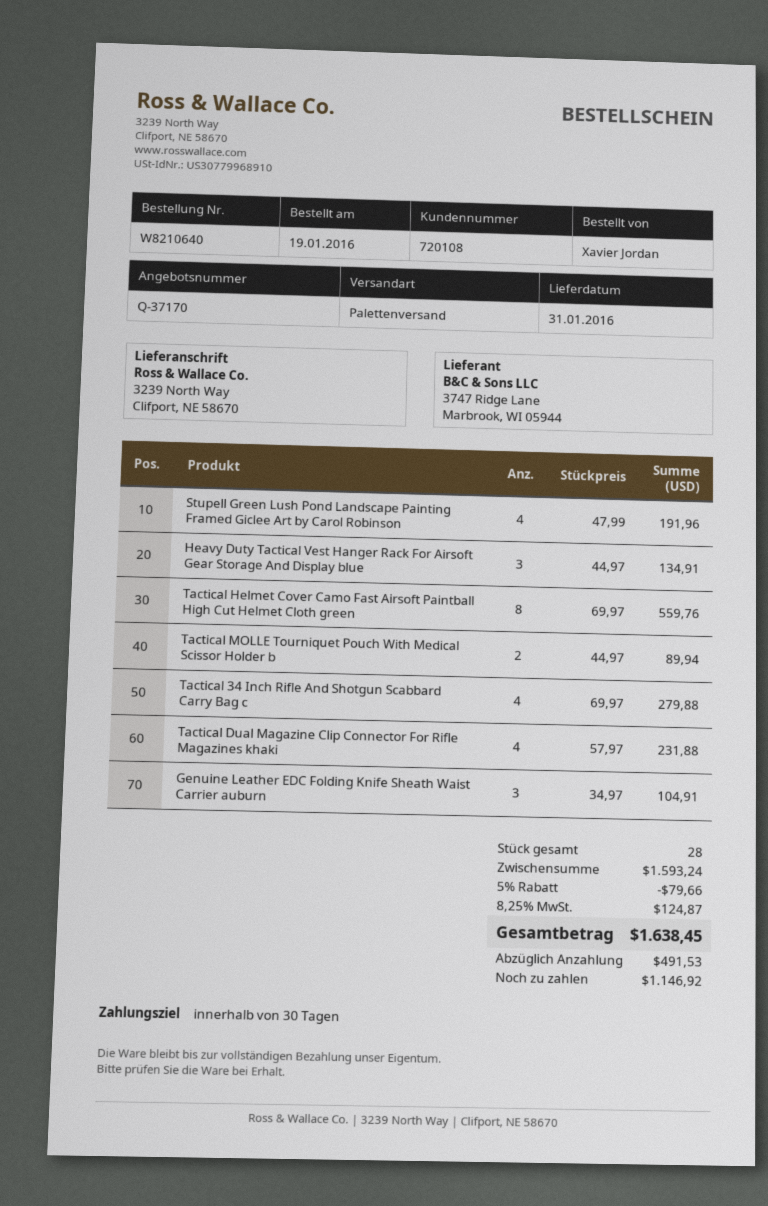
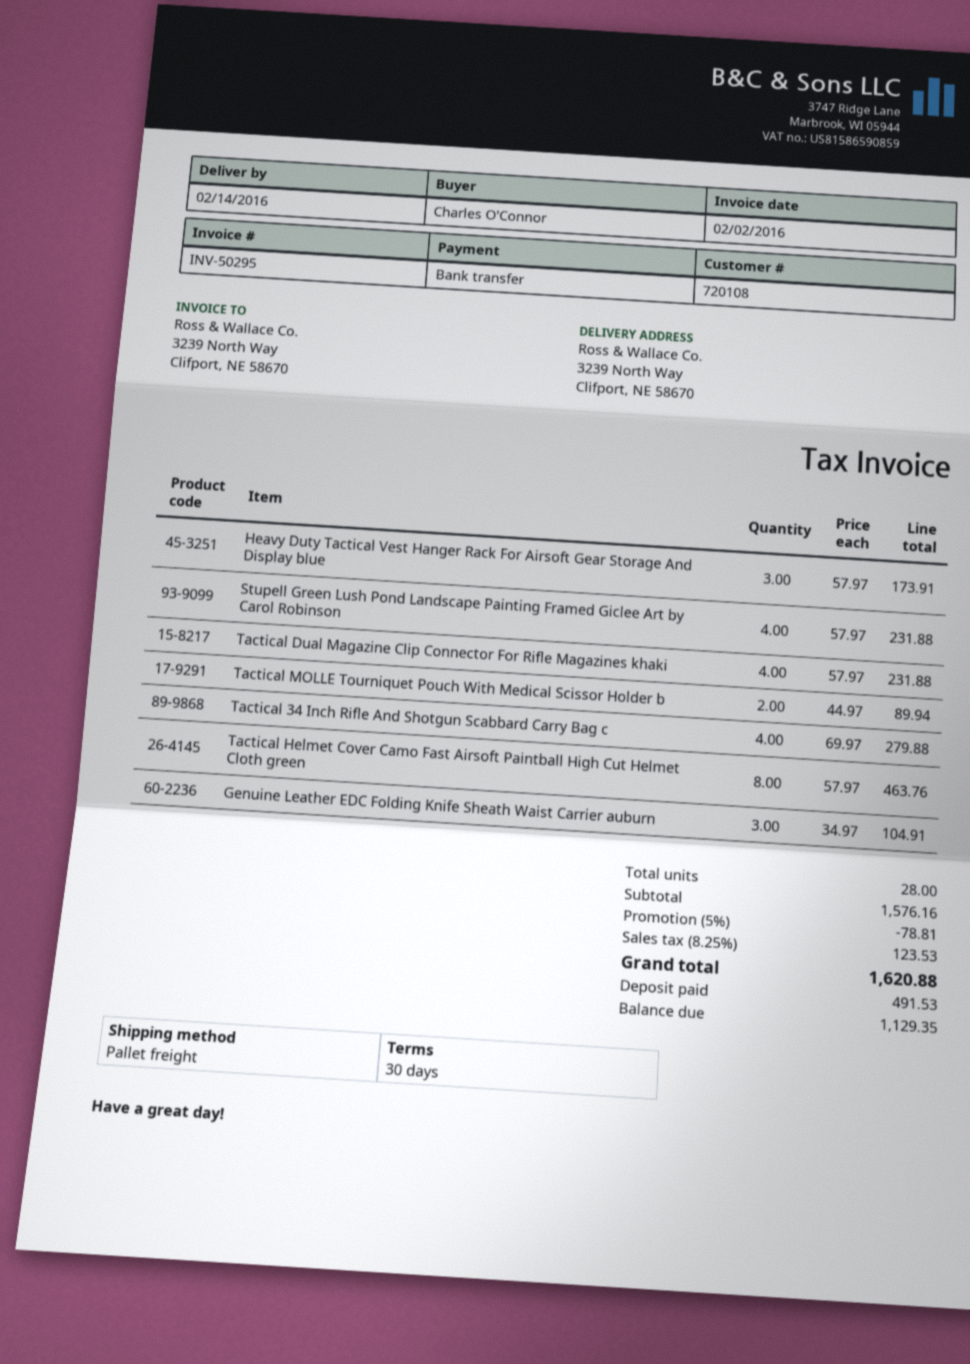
delivery date: 2016-01-31 -> 2016-02-14
ordered by: Xavier Jordan -> Charles O'Connor
Stupell Green Lush Pond Landscape Painting Framed Giclee Art by Carol Robinson: 4 x 47.99 = 191.96 -> 4 x 57.97 = 231.88
Heavy Duty Tactical Vest Hanger Rack For Airsoft Gear Storage And Display blue: 3 x 44.97 = 134.91 -> 3 x 57.97 = 173.91
Tactical Helmet Cover Camo Fast Airsoft Paintball High Cut Helmet Cloth green: 8 x 69.97 = 559.76 -> 8 x 57.97 = 463.76
subtotal: 1593.24 -> 1576.16
discount: 5% = 79.66 -> 5% = 78.81
tax: 8.25% = 124.87 -> 8.25% = 123.53
total: 1638.45 -> 1620.88
balance: 1146.92 -> 1129.35

